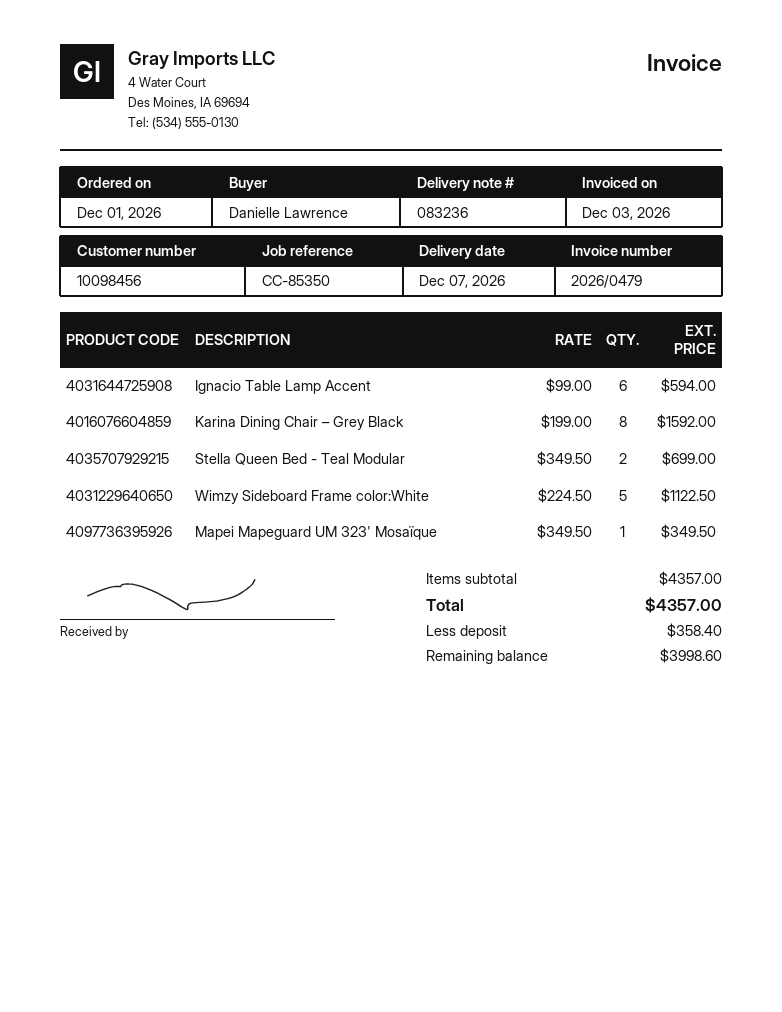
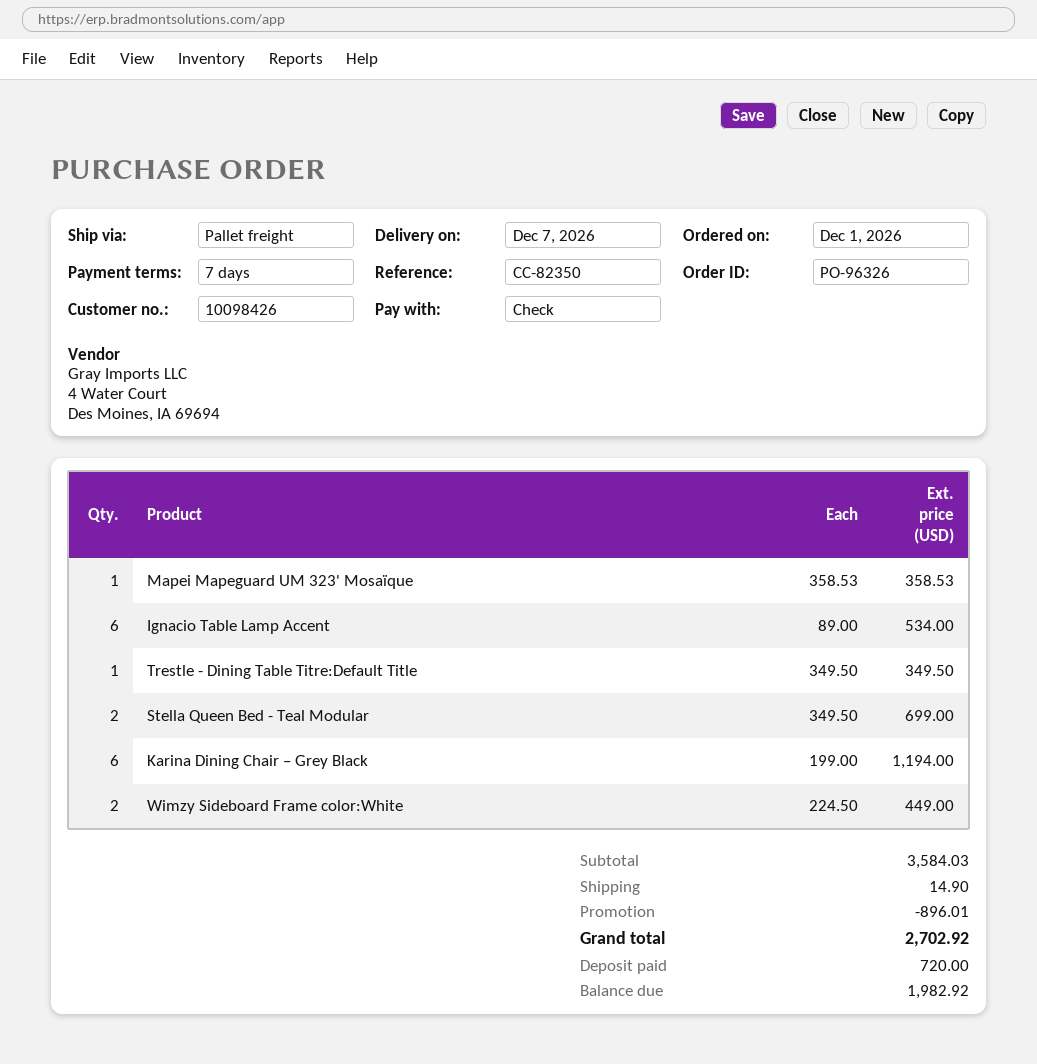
customer number: 10098456 -> 10098426
reference: CC-85350 -> CC-82350
Ignacio Table Lamp Accent: 6 x 99.00 = 594.00 -> 6 x 89.00 = 534.00
Karina Dining Chair – Grey Black: 8 x 199.00 = 1592.00 -> 6 x 199.00 = 1194.00
Wimzy Sideboard Frame color:White: 5 x 224.50 = 1122.50 -> 2 x 224.50 = 449.00
Mapei Mapeguard UM 323' Mosaïque: 1 x 349.50 = 349.50 -> 1 x 358.53 = 358.53
Trestle - Dining Table Titre:Default Title: none -> 1 x 349.50 = 349.50
subtotal: 4357.00 -> 3584.03
discount: none -> 896.01
shipping: none -> 14.90
total: 4357.00 -> 2702.92
deposit: 358.40 -> 720.00
balance: 3998.60 -> 1982.92

